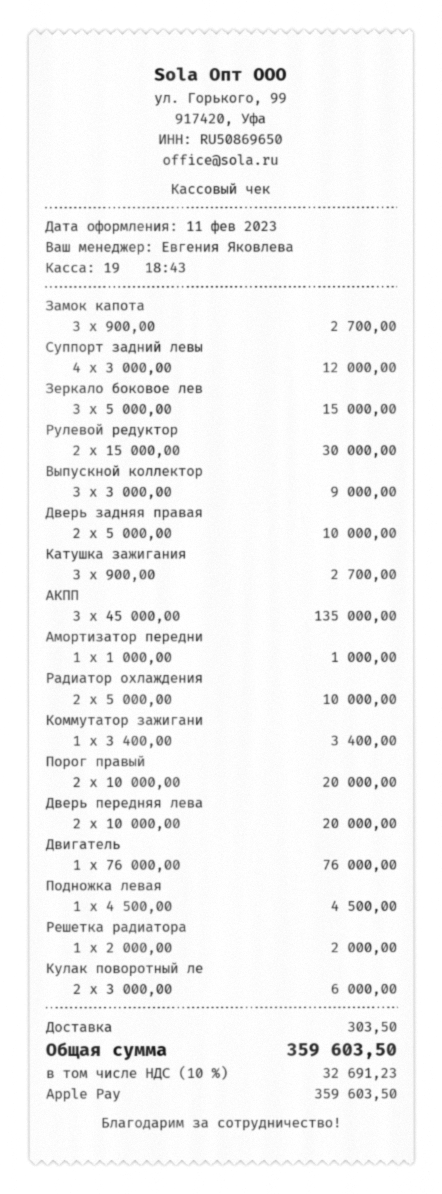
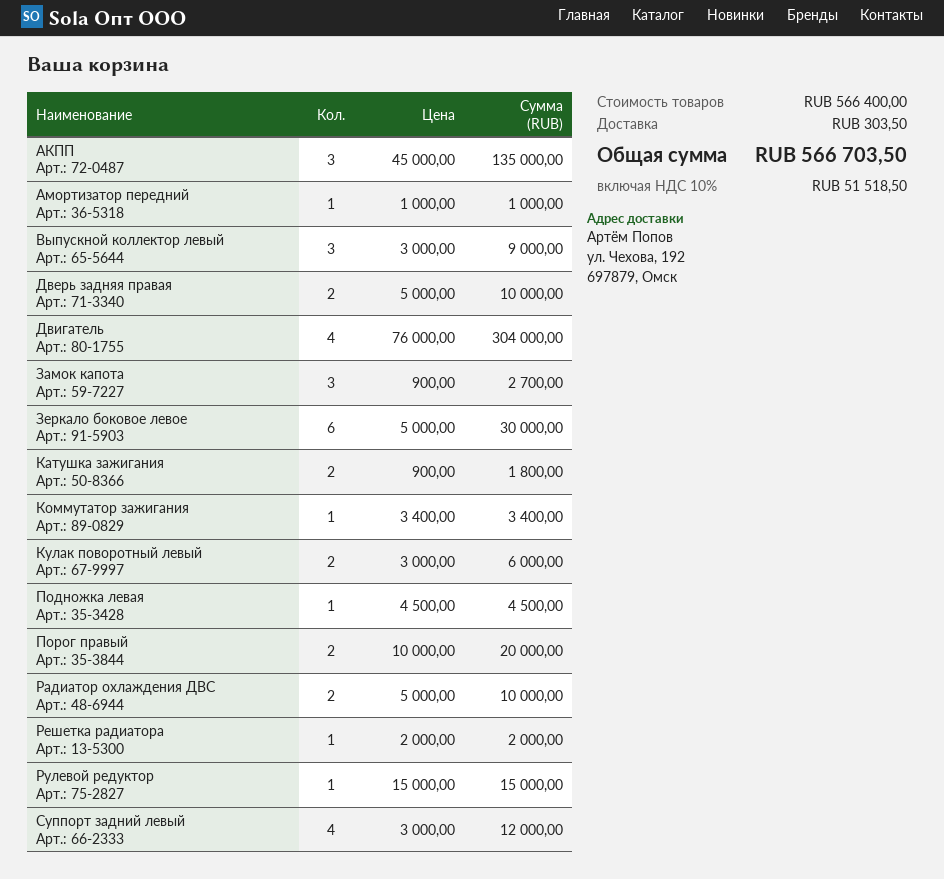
Зеркало боковое лев: 3 x 5000.00 = 15000.00 -> 6 x 5000.00 = 30000.00
Рулевой редуктор: 2 x 15000.00 = 30000.00 -> 1 x 15000.00 = 15000.00
Катушка зажигания: 3 x 900.00 = 2700.00 -> 2 x 900.00 = 1800.00
Дверь передняя лева: 2 x 10000.00 = 20000.00 -> none
Двигатель: 1 x 76000.00 = 76000.00 -> 4 x 76000.00 = 304000.00
tax: 10% = 32691.23 -> 10% = 51518.50
total: 359603.50 -> 566703.50

